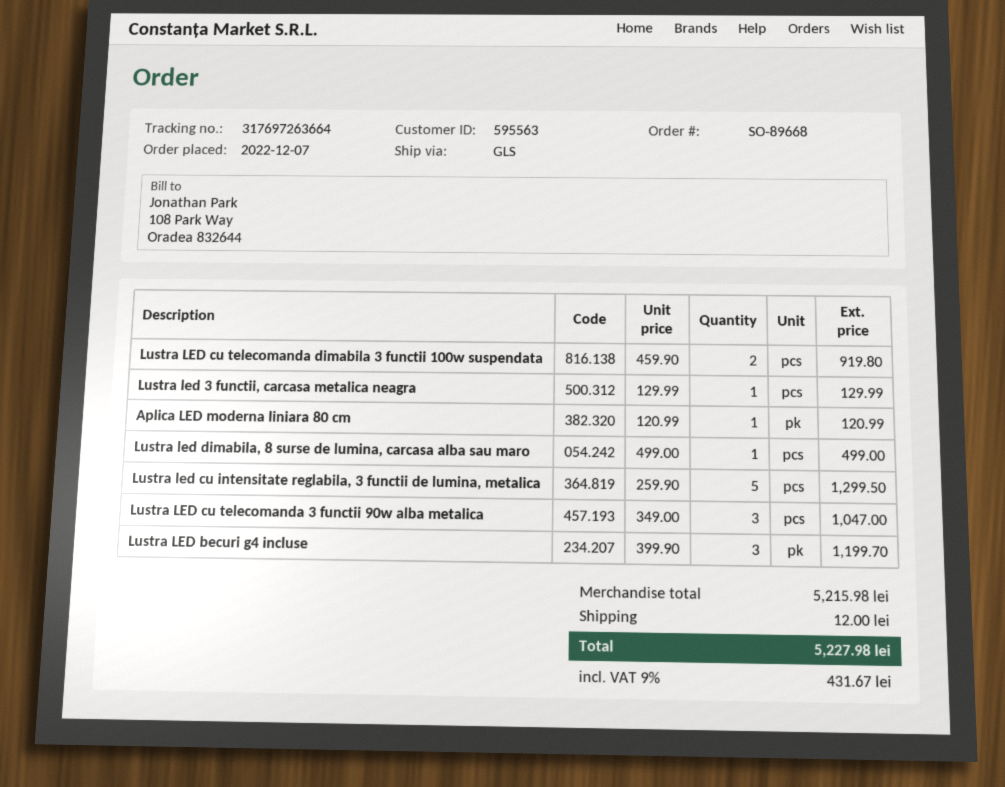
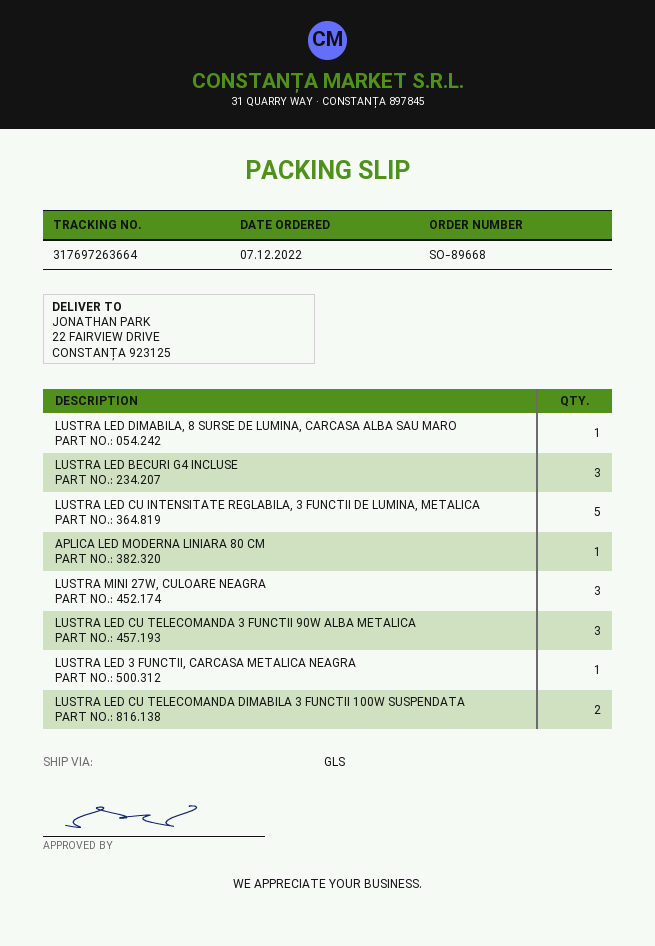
LUSTRA MINI 27W, CULOARE NEAGRA: none -> 3

